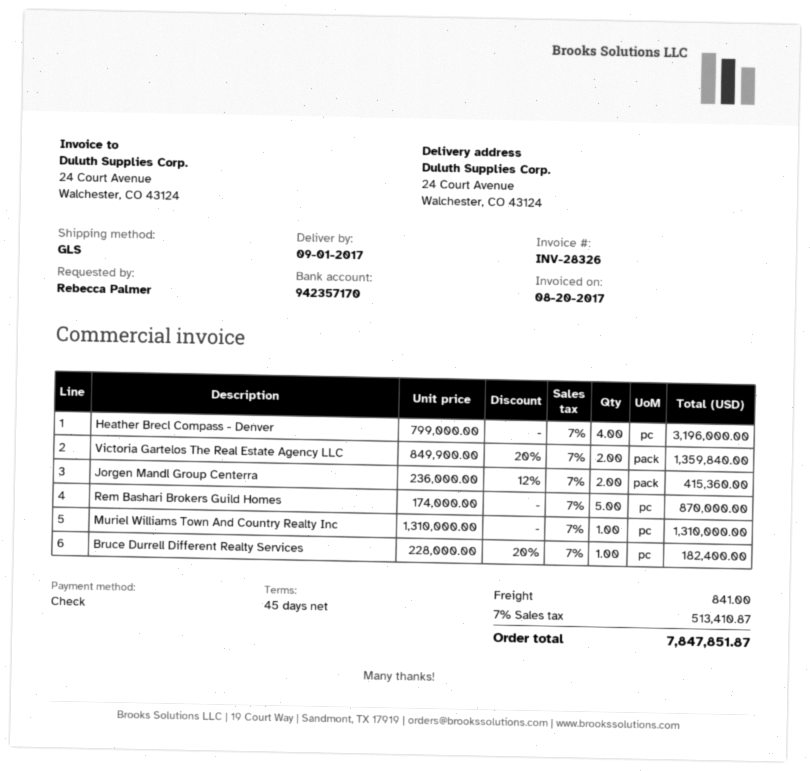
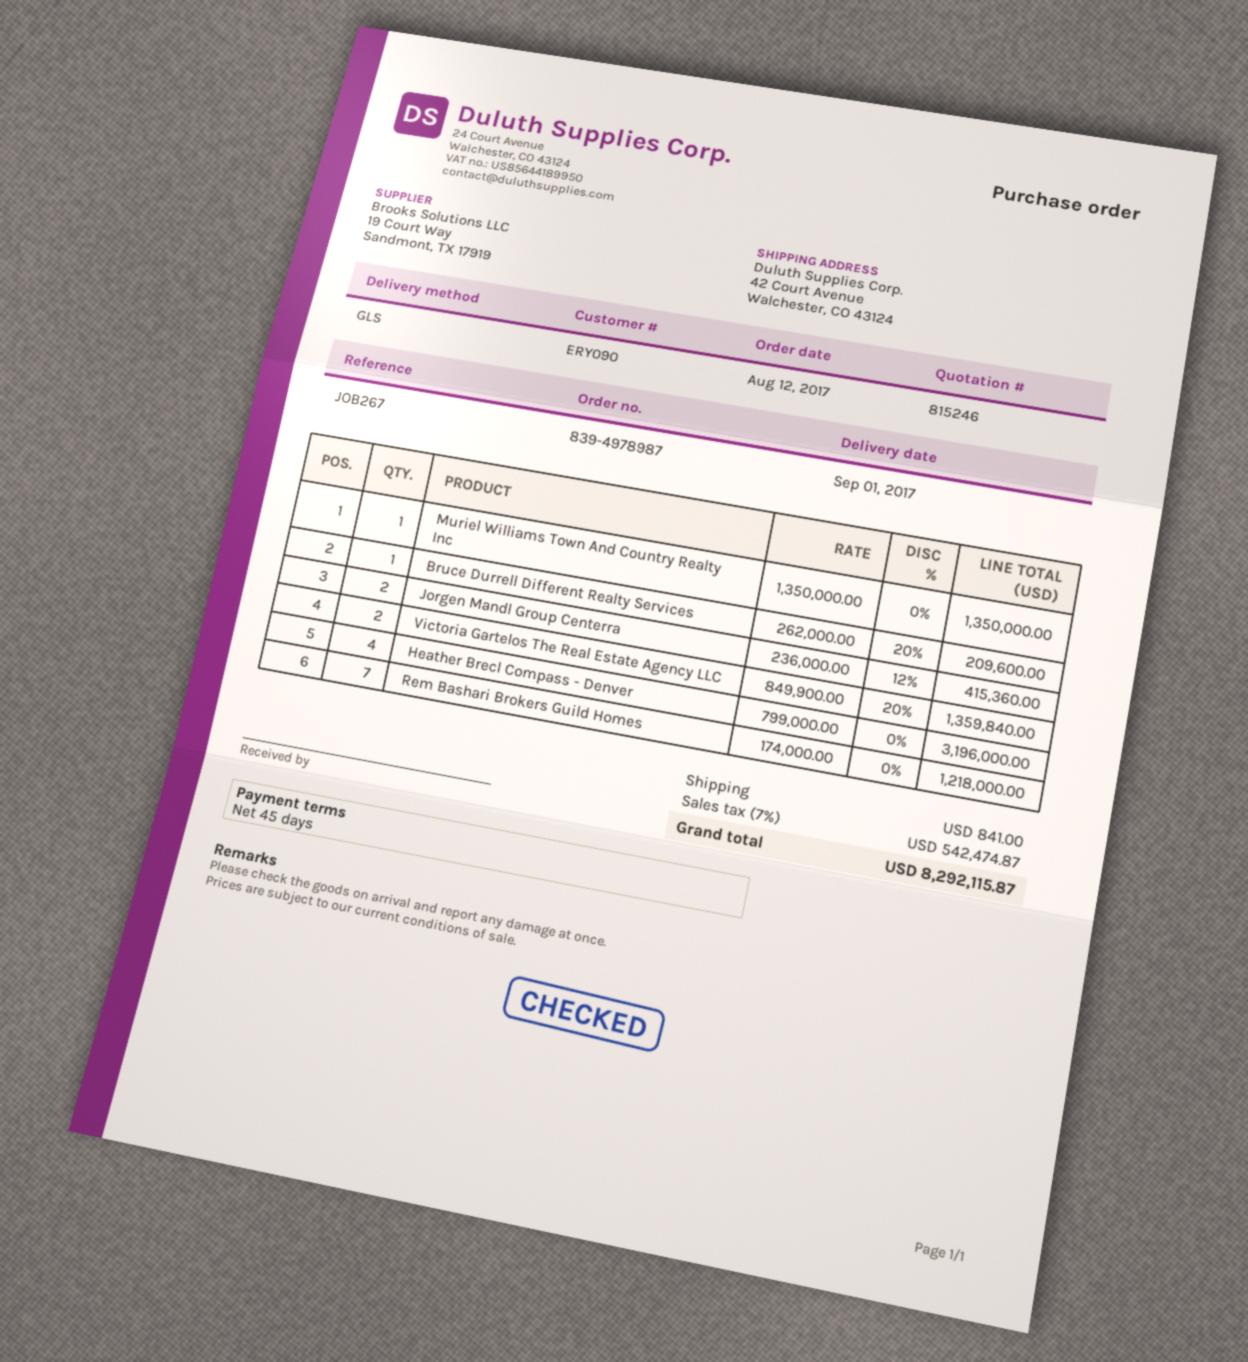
ship to: 24 Court Avenue, Walchester, CO 43124 -> 42 Court Avenue, Walchester, CO 43124
Rem Bashari Brokers Guild Homes: 5 x 174000.00 = 870000.00 -> 7 x 174000.00 = 1218000.00
Muriel Williams Town And Country Realty Inc: 1 x 1310000.00 = 1310000.00 -> 1 x 1350000.00 = 1350000.00
Bruce Durrell Different Realty Services: 1 x 228000.00 - 20% = 182400.00 -> 1 x 262000.00 - 20% = 209600.00
tax: 7% = 513410.87 -> 7% = 542474.87
total: 7847851.87 -> 8292115.87

